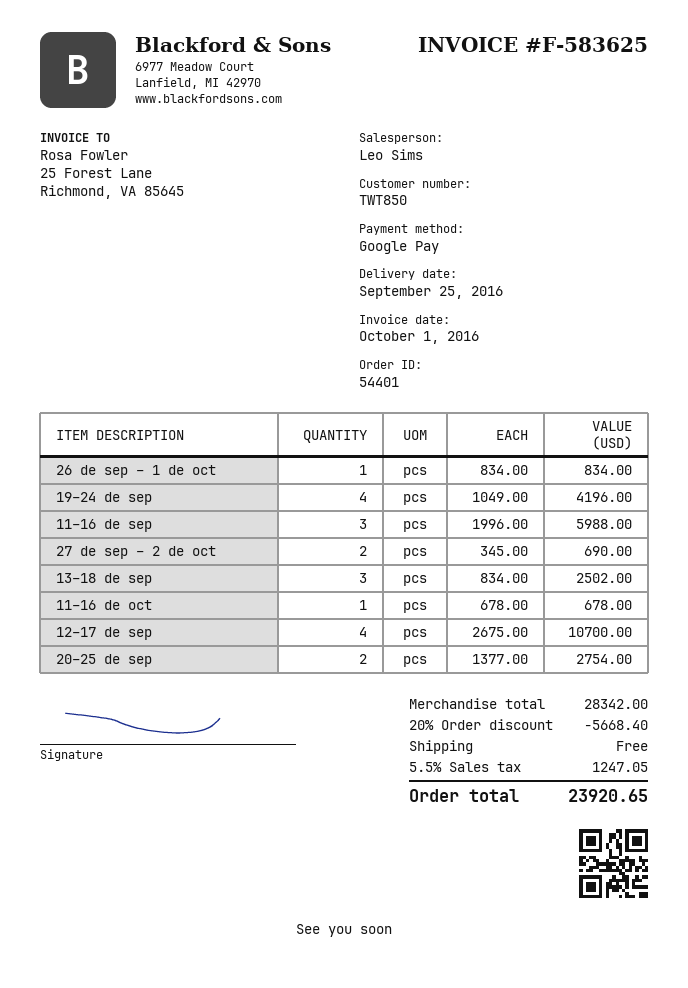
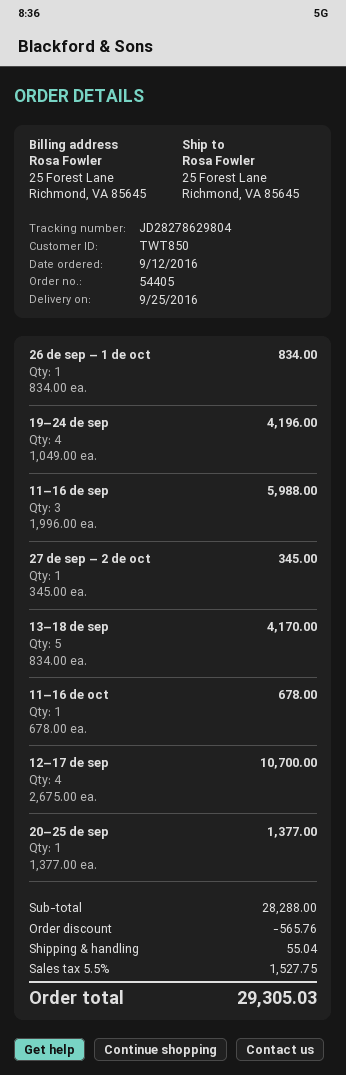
order number: 54401 -> 54405
27 de sep – 2 de oct: 2 x 345.00 = 690.00 -> 1 x 345.00 = 345.00
13–18 de sep: 3 x 834.00 = 2502.00 -> 5 x 834.00 = 4170.00
20–25 de sep: 2 x 1377.00 = 2754.00 -> 1 x 1377.00 = 1377.00
subtotal: 28342.00 -> 28288.00
discount: 5668.40 -> 565.76
shipping: 0.00 -> 55.04
tax: 5.5% = 1247.05 -> 5.5% = 1527.75
total: 23920.65 -> 29305.03

